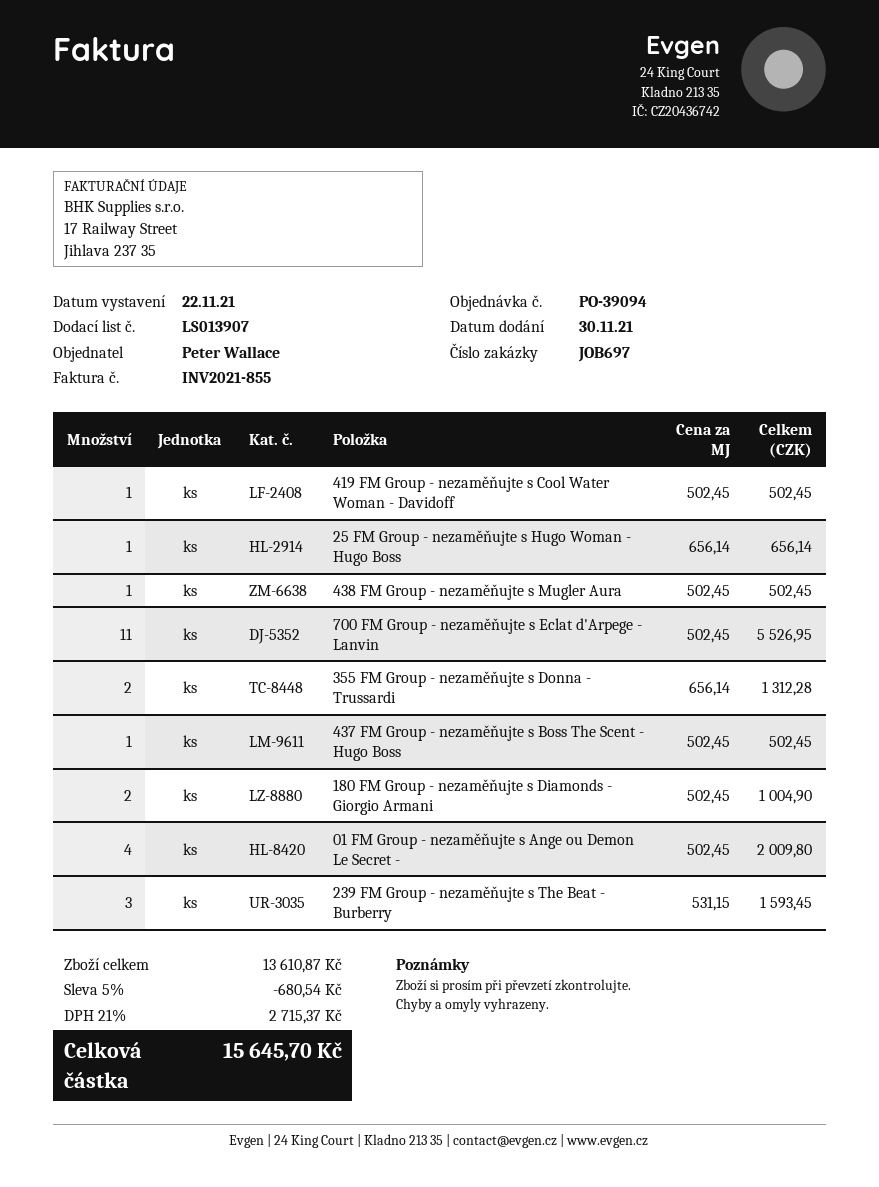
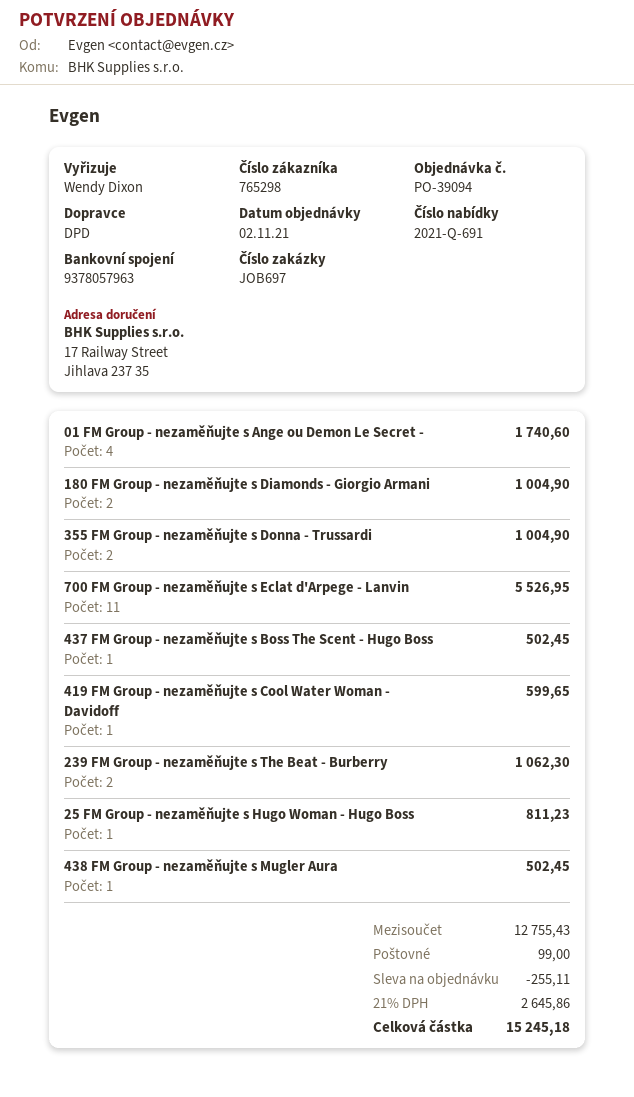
419 FM Group - nezaměňujte s Cool Water Woman - Davidoff: 1 for 502.45 -> 1 for 599.65
25 FM Group - nezaměňujte s Hugo Woman - Hugo Boss: 1 for 656.14 -> 1 for 811.23
355 FM Group - nezaměňujte s Donna - Trussardi: 2 for 1312.28 -> 2 for 1004.90
01 FM Group - nezaměňujte s Ange ou Demon Le Secret -: 4 for 2009.80 -> 4 for 1740.60
239 FM Group - nezaměňujte s The Beat - Burberry: 3 for 1593.45 -> 2 for 1062.30
subtotal: 13610.87 -> 12755.43
discount: 680.54 -> 255.11
shipping: none -> 99.00
tax: 21% = 2715.37 -> 21% = 2645.86
total: 15645.70 -> 15245.18

